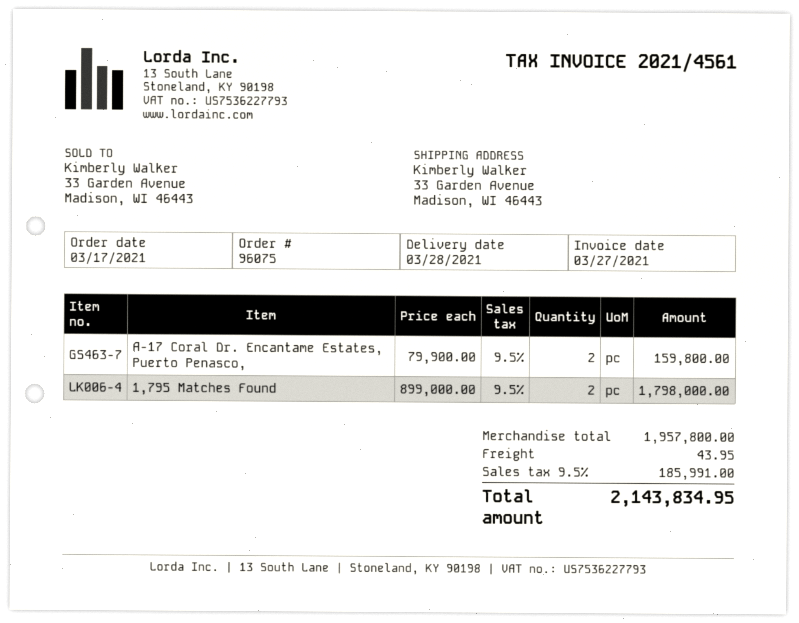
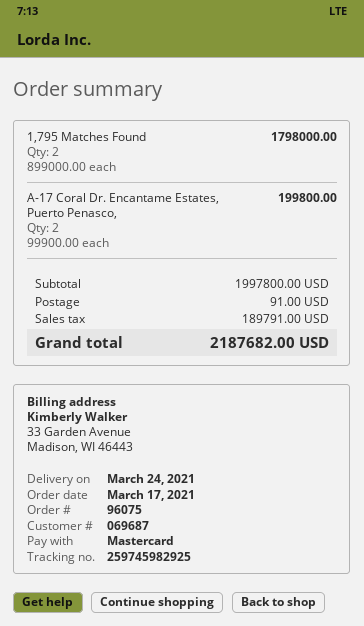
delivery date: 2021-03-28 -> 2021-03-24
A-17 Coral Dr. Encantame Estates, Puerto Penasco,: 2 x 79900.00 = 159800.00 -> 2 x 99900.00 = 199800.00
subtotal: 1957800.00 -> 1997800.00
shipping: 43.95 -> 91.00
tax: 185991.00 -> 189791.00
total: 2143834.95 -> 2187682.00

